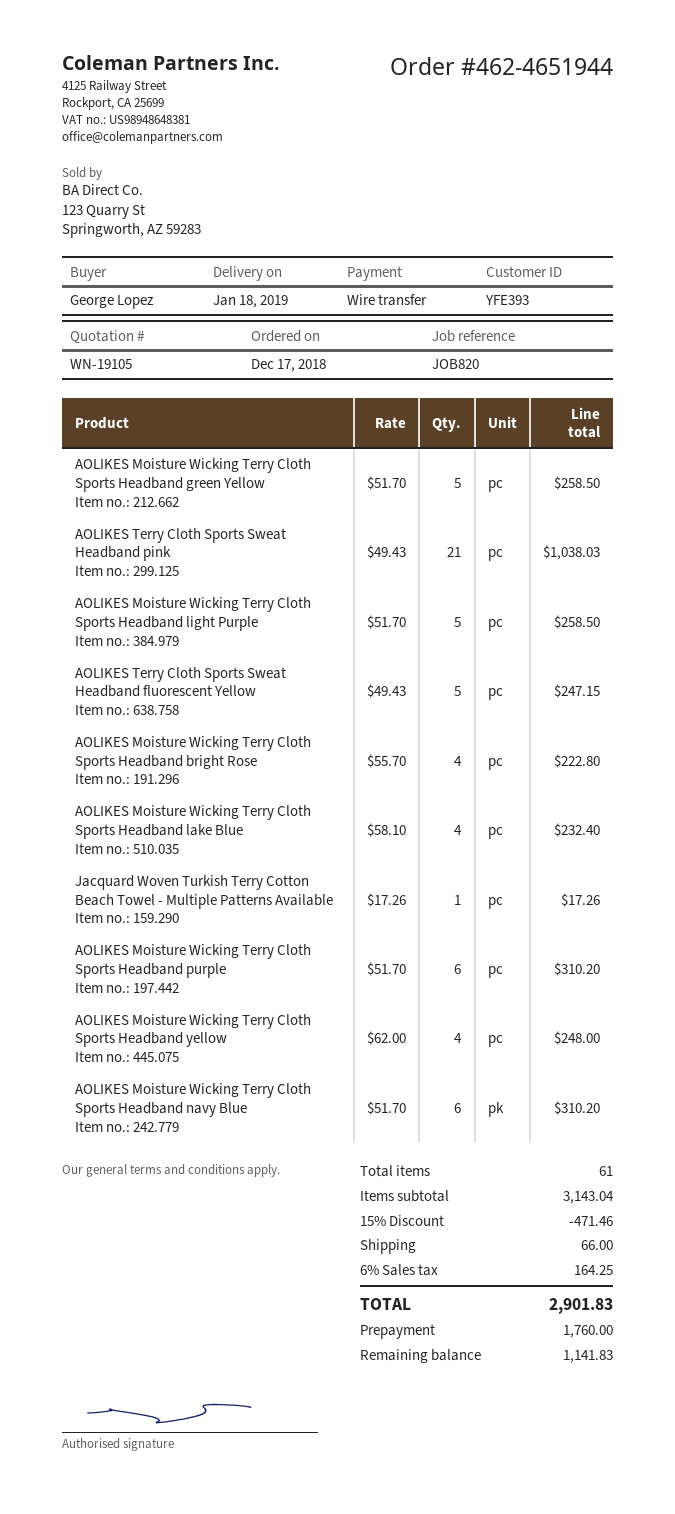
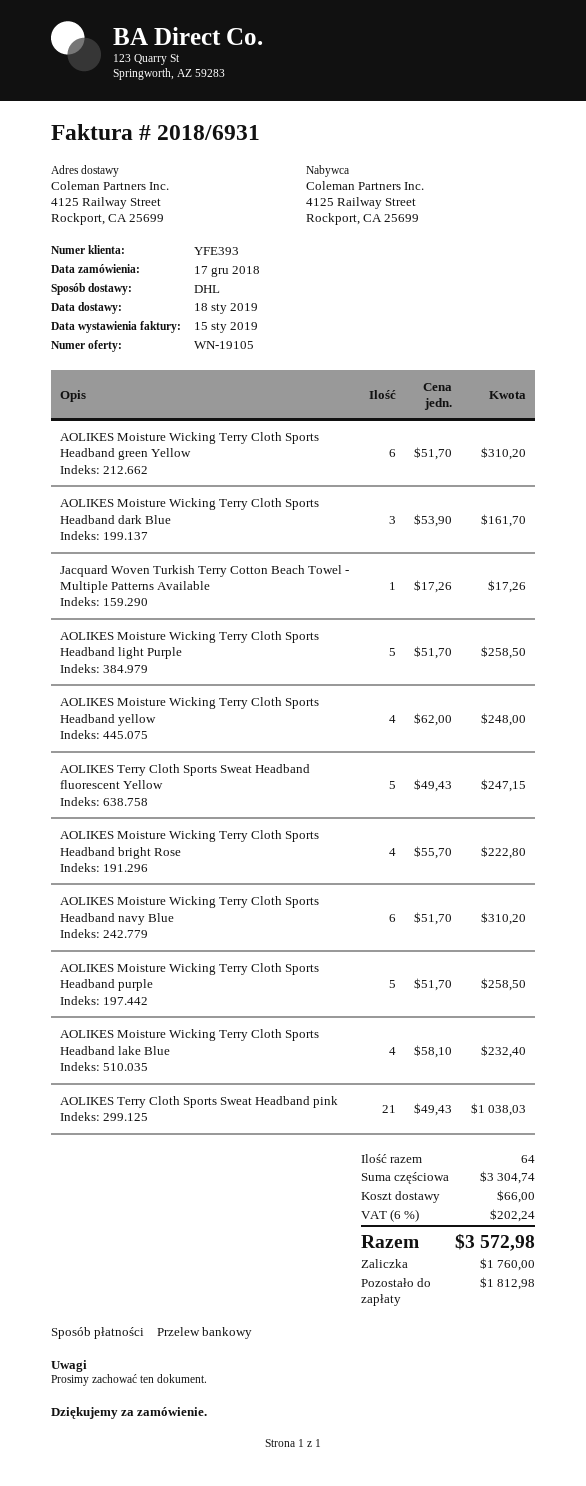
AOLIKES Moisture Wicking Terry Cloth Sports Headband green Yellow: 5 x 51.70 = 258.50 -> 6 x 51.70 = 310.20
AOLIKES Moisture Wicking Terry Cloth Sports Headband purple: 6 x 51.70 = 310.20 -> 5 x 51.70 = 258.50
AOLIKES Moisture Wicking Terry Cloth Sports Headband dark Blue: none -> 3 x 53.90 = 161.70
total quantity: 61 -> 64
subtotal: 3143.04 -> 3304.74
discount: 15% = 471.46 -> none
tax: 6% = 164.25 -> 6% = 202.24
total: 2901.83 -> 3572.98
balance: 1141.83 -> 1812.98

